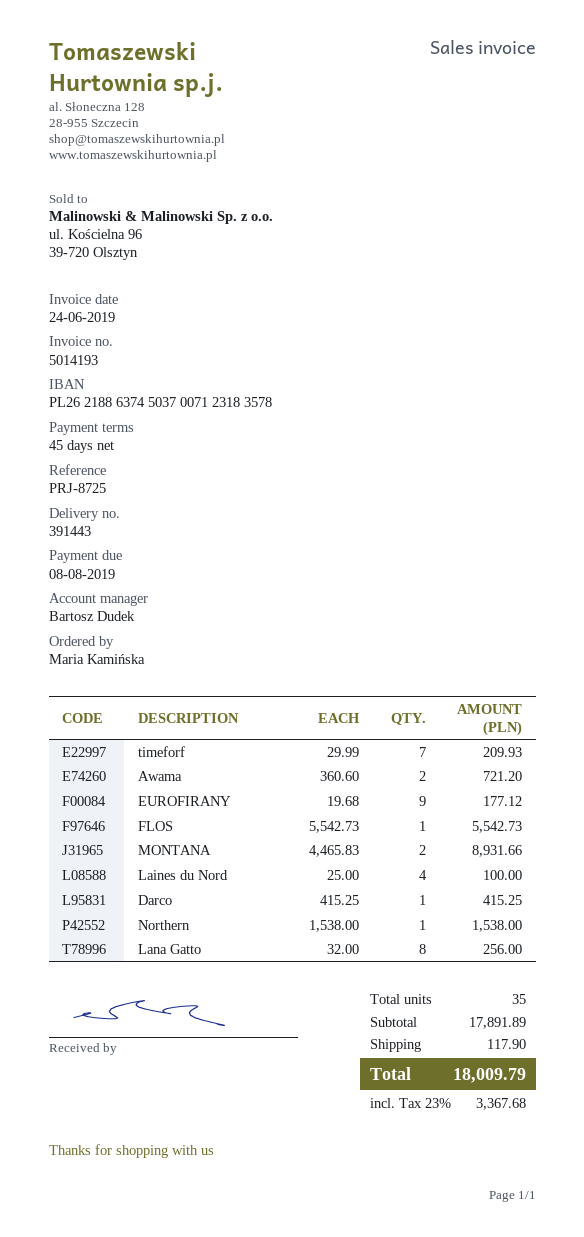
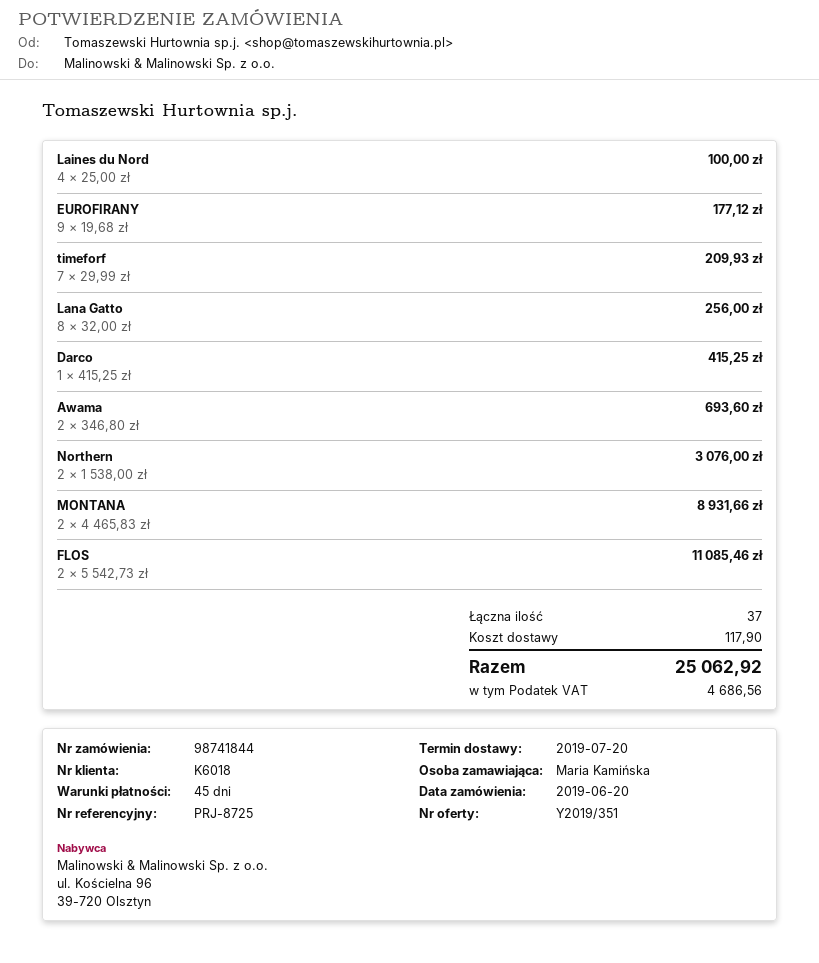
Awama: 2 x 360.60 = 721.20 -> 2 x 346.80 = 693.60
FLOS: 1 x 5542.73 = 5542.73 -> 2 x 5542.73 = 11085.46
Northern: 1 x 1538.00 = 1538.00 -> 2 x 1538.00 = 3076.00
total quantity: 35 -> 37
tax: 3367.68 -> 4686.56
total: 18009.79 -> 25062.92

